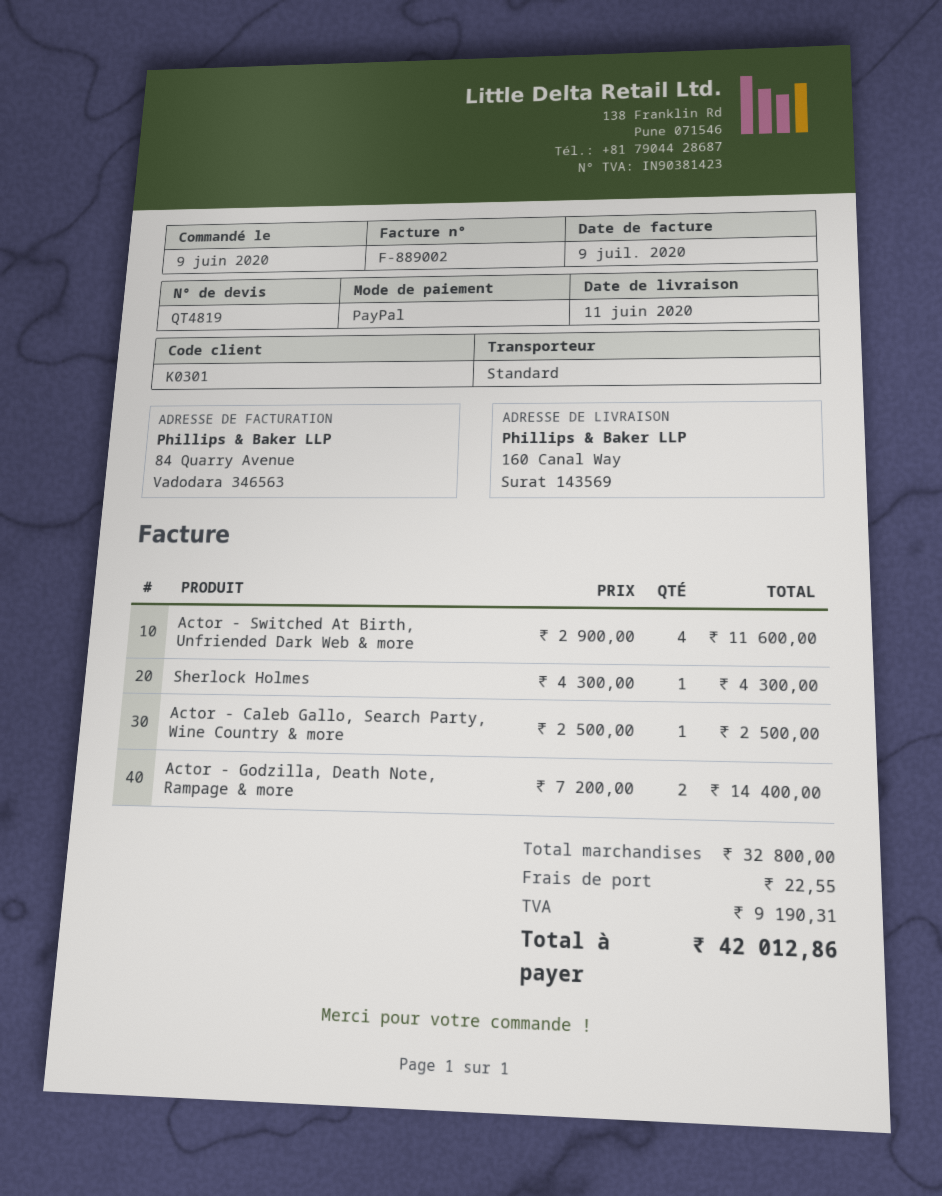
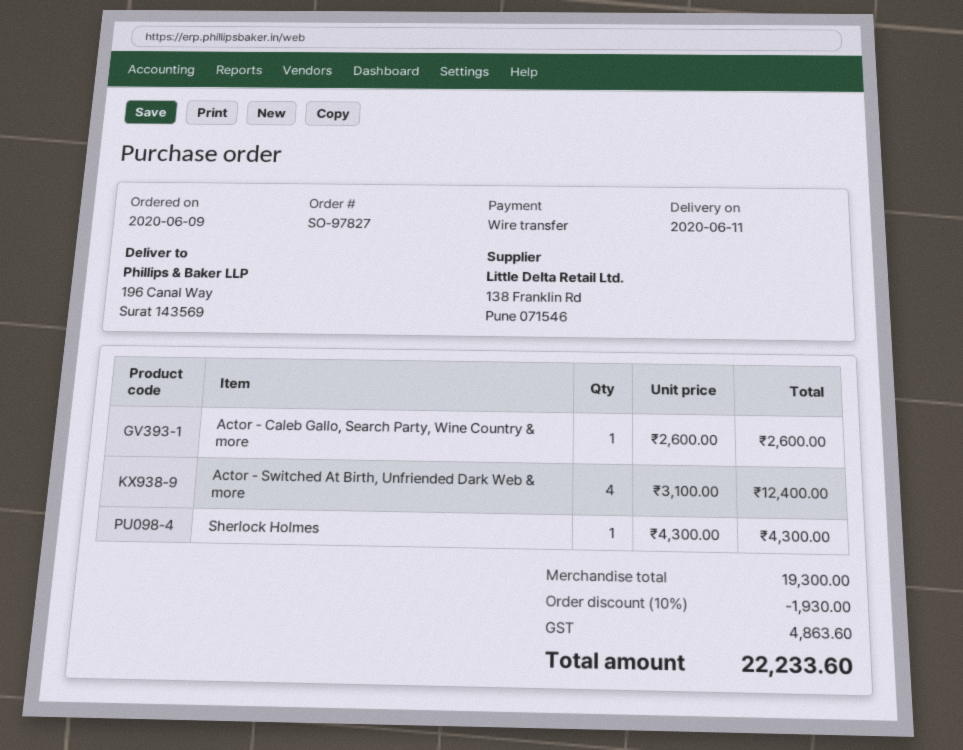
payment method: PayPal -> bank transfer
ship to: 160 Canal Way, Surat 143569 -> 196 Canal Way, Surat 143569
Actor - Switched At Birth, Unfriended Dark Web & more: 4 x 2900.00 = 11600.00 -> 4 x 3100.00 = 12400.00
Actor - Caleb Gallo, Search Party, Wine Country & more: 1 x 2500.00 = 2500.00 -> 1 x 2600.00 = 2600.00
Actor - Godzilla, Death Note, Rampage & more: 2 x 7200.00 = 14400.00 -> none
subtotal: 32800.00 -> 19300.00
discount: none -> 10% = 1930.00
shipping: 22.55 -> none
tax: 9190.31 -> 4863.60
total: 42012.86 -> 22233.60

